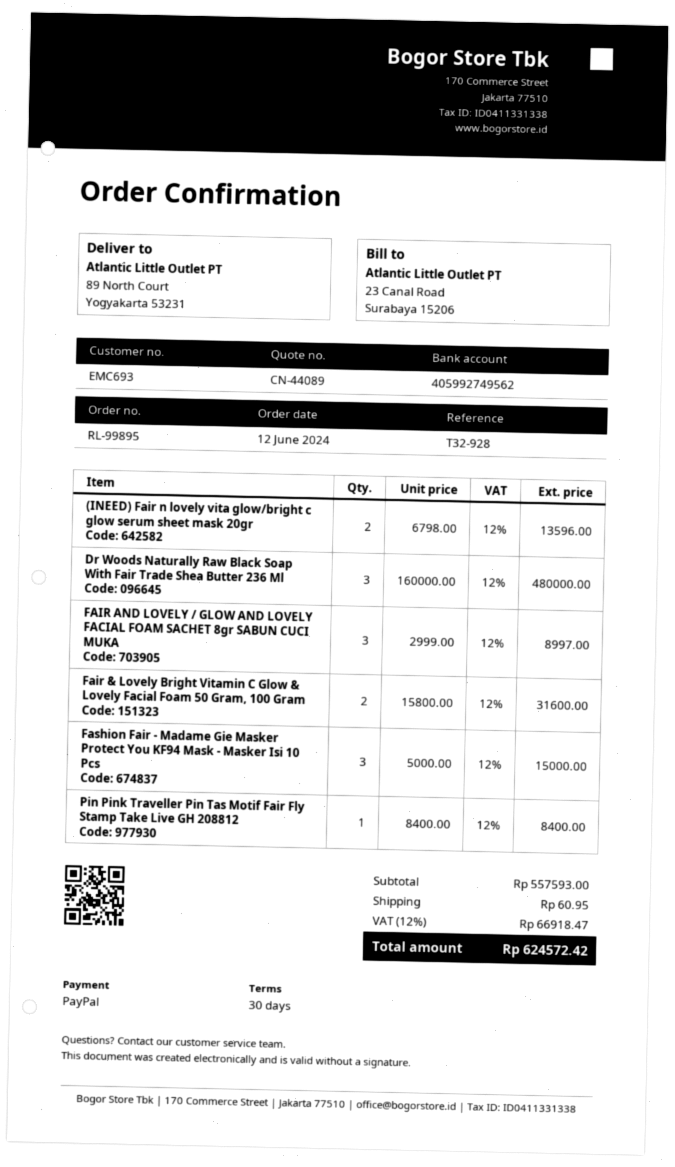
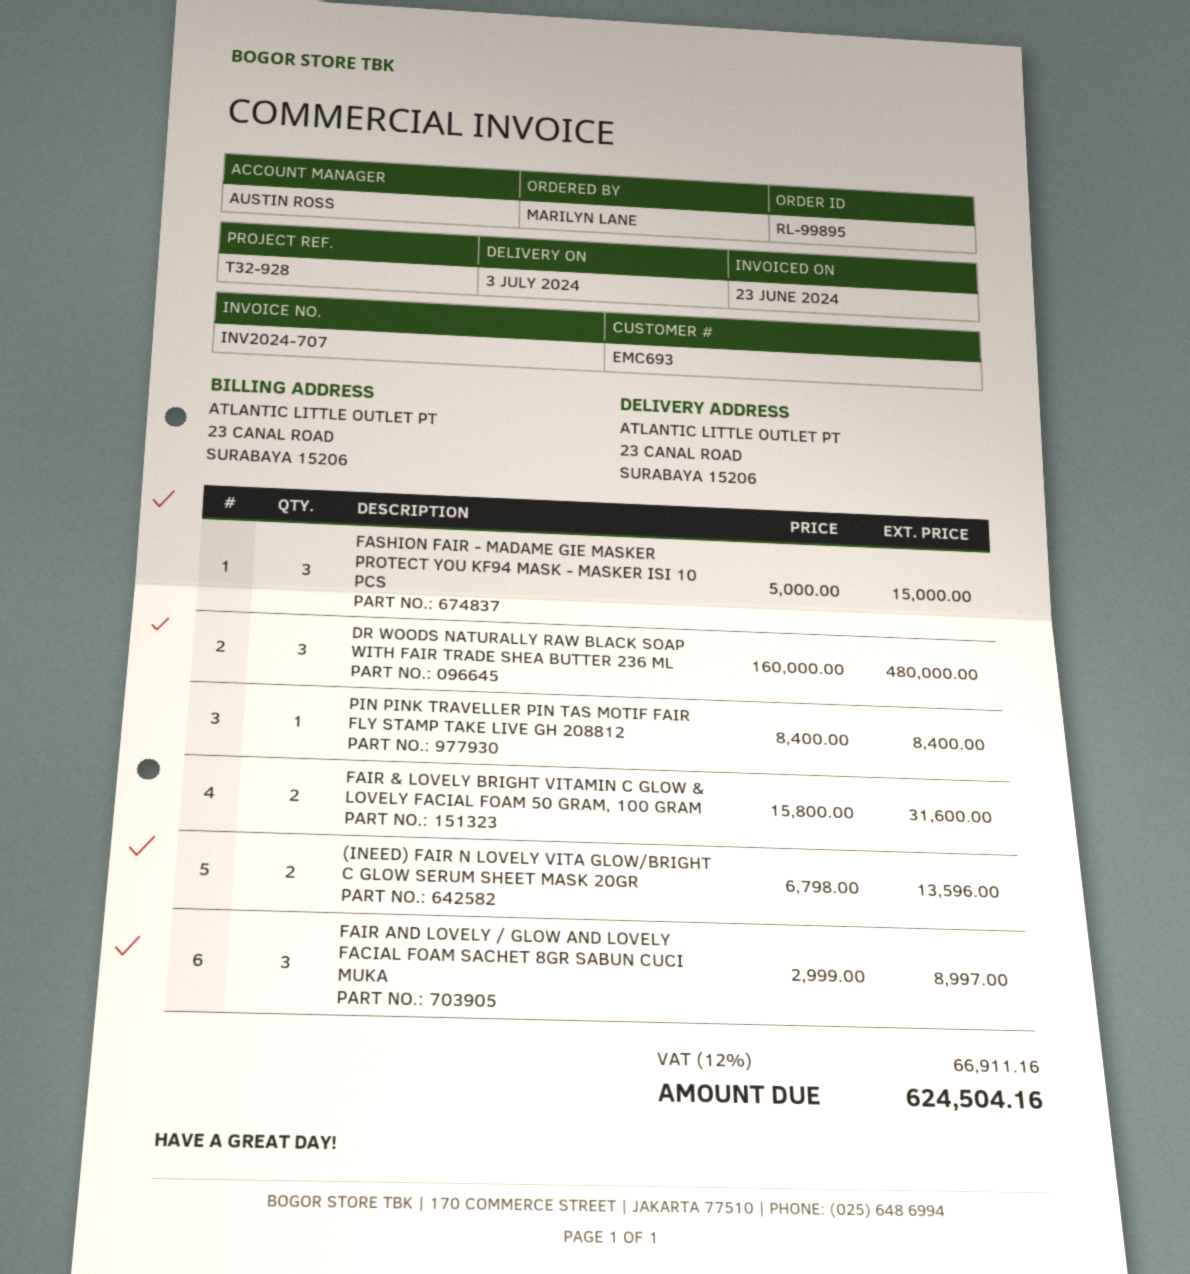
ship to: 89 North Court, Yogyakarta 53231 -> 23 CANAL ROAD, SURABAYA 15206
shipping: 60.95 -> none
tax: 12% = 66918.47 -> 12% = 66911.16
total: 624572.42 -> 624504.16

